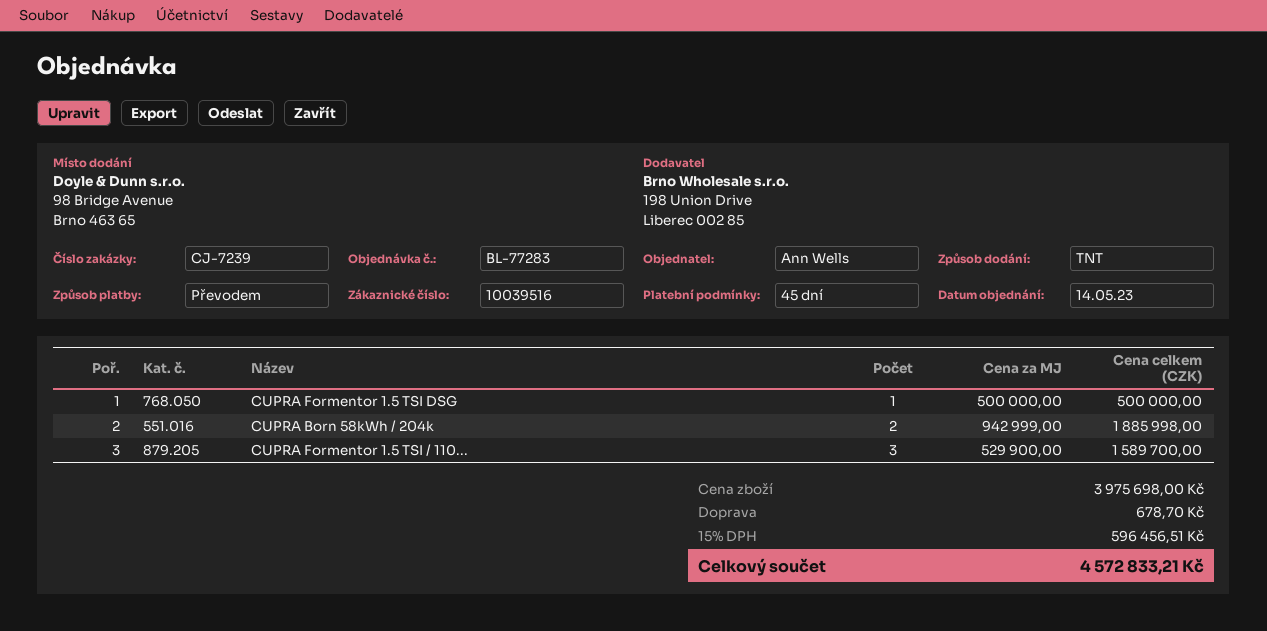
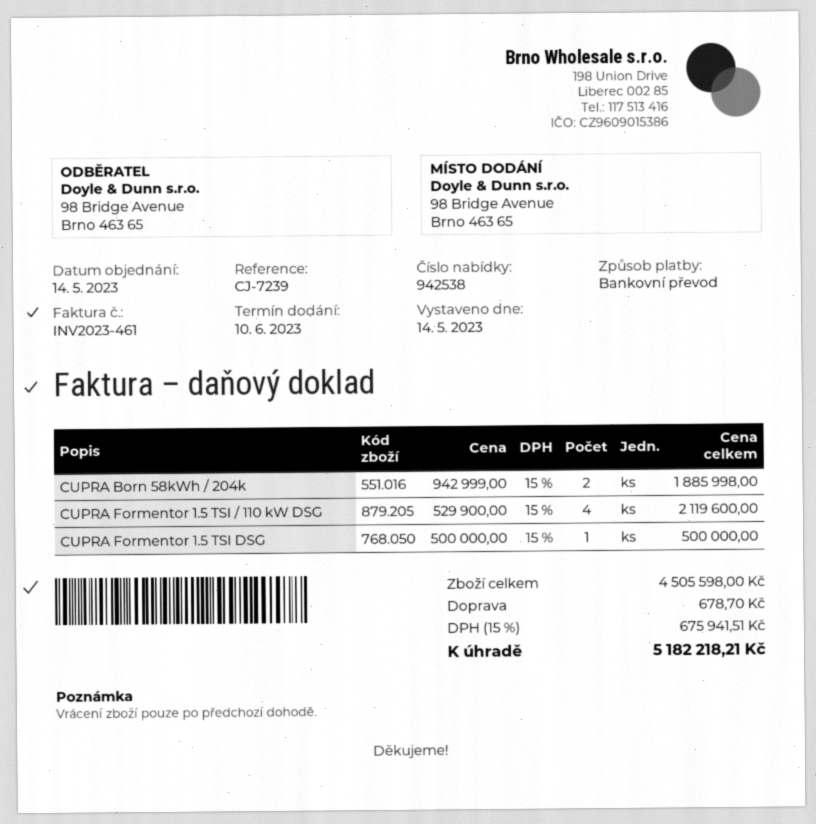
CUPRA Formentor 1.5 TSI / 110...: 3 x 529900.00 = 1589700.00 -> 4 x 529900.00 = 2119600.00
subtotal: 3975698.00 -> 4505598.00
tax: 15% = 596456.51 -> 15% = 675941.51
total: 4572833.21 -> 5182218.21

